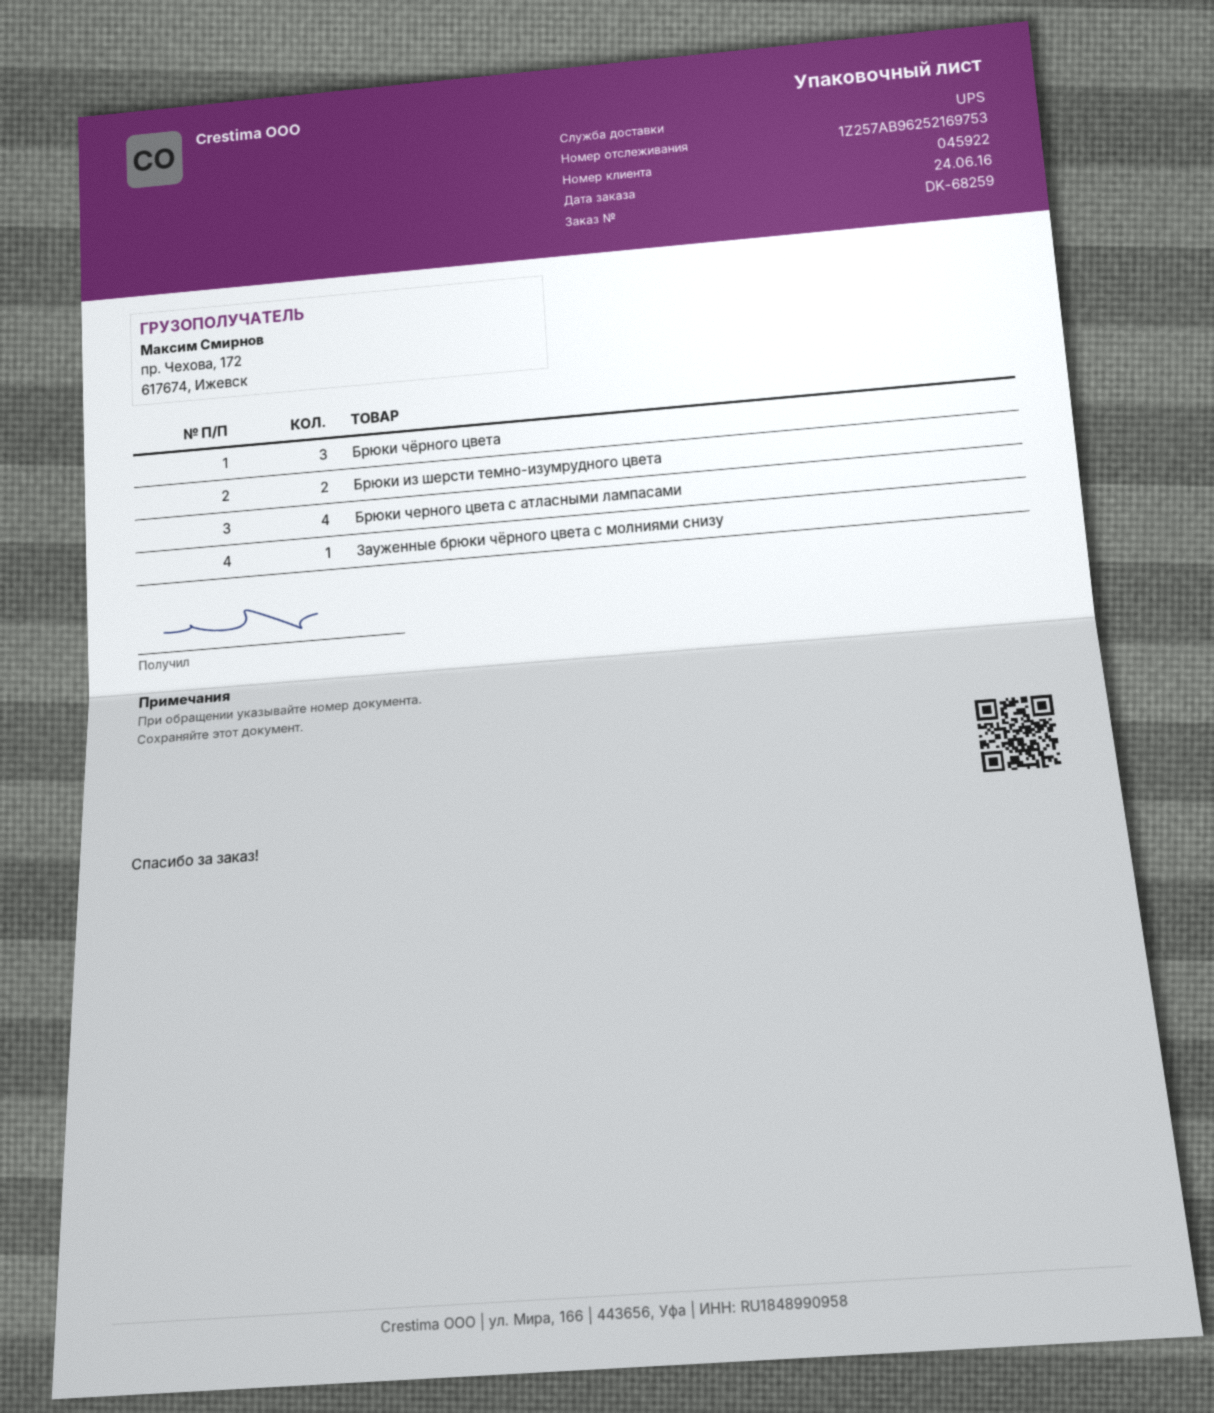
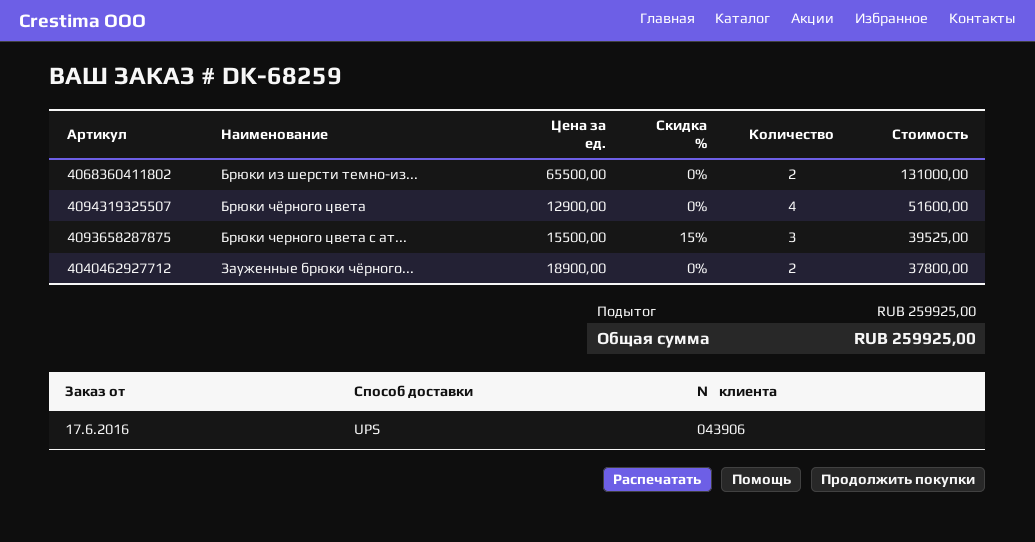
order date: 2016-06-24 -> 2016-06-17
customer number: 045922 -> 043906
Брюки чёрного цвета: 3 -> 4
Брюки черного цвета с атласными лампасами: 4 -> 3
Зауженные брюки чёрного цвета с молниями снизу: 1 -> 2

